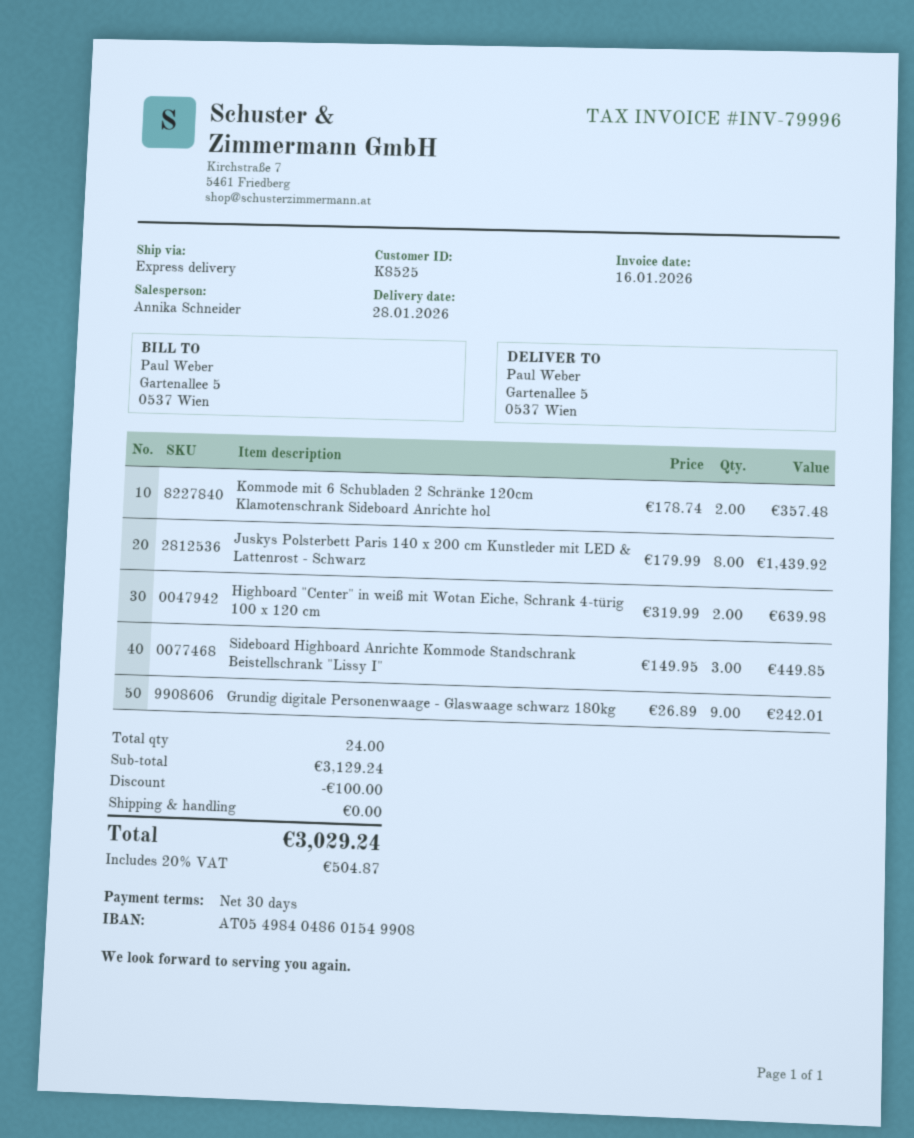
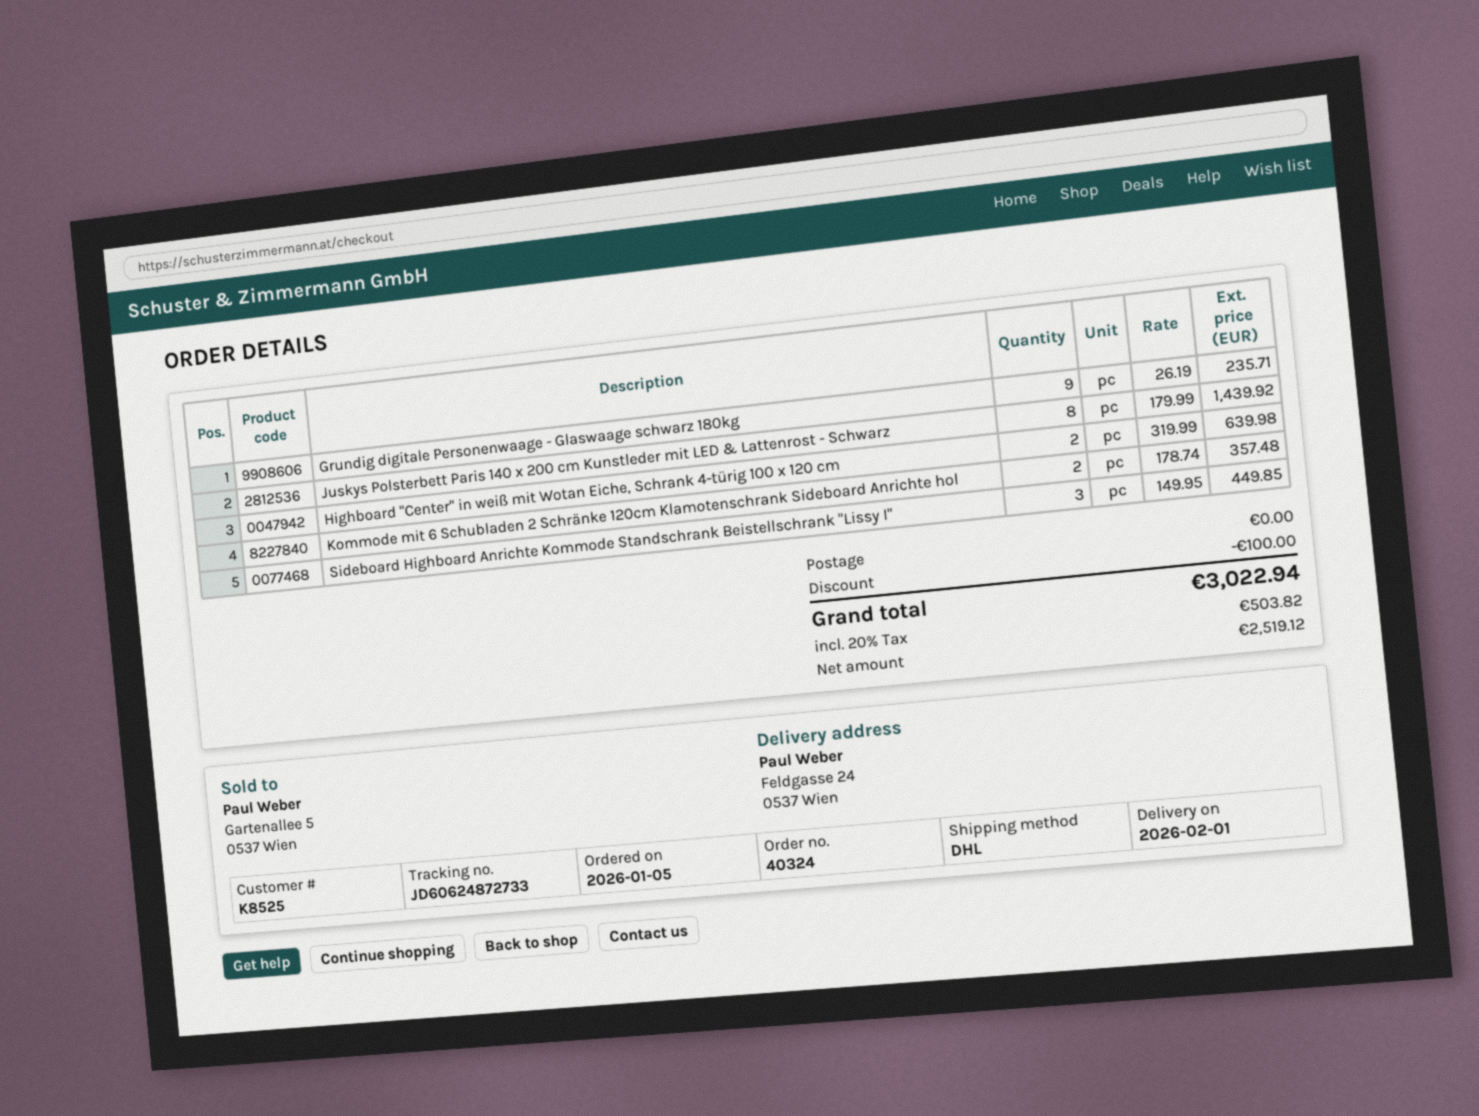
delivery date: 2026-01-28 -> 2026-02-01
shipping method: express -> DHL
ship to: Gartenallee 5, 0537 Wien -> Feldgasse 24, 0537 Wien
Grundig digitale Personenwaage - Glaswaage schwarz 180kg: 9 x 26.89 = 242.01 -> 9 x 26.19 = 235.71
tax: 20% = 504.87 -> 20% = 503.82
total: 3029.24 -> 3022.94

